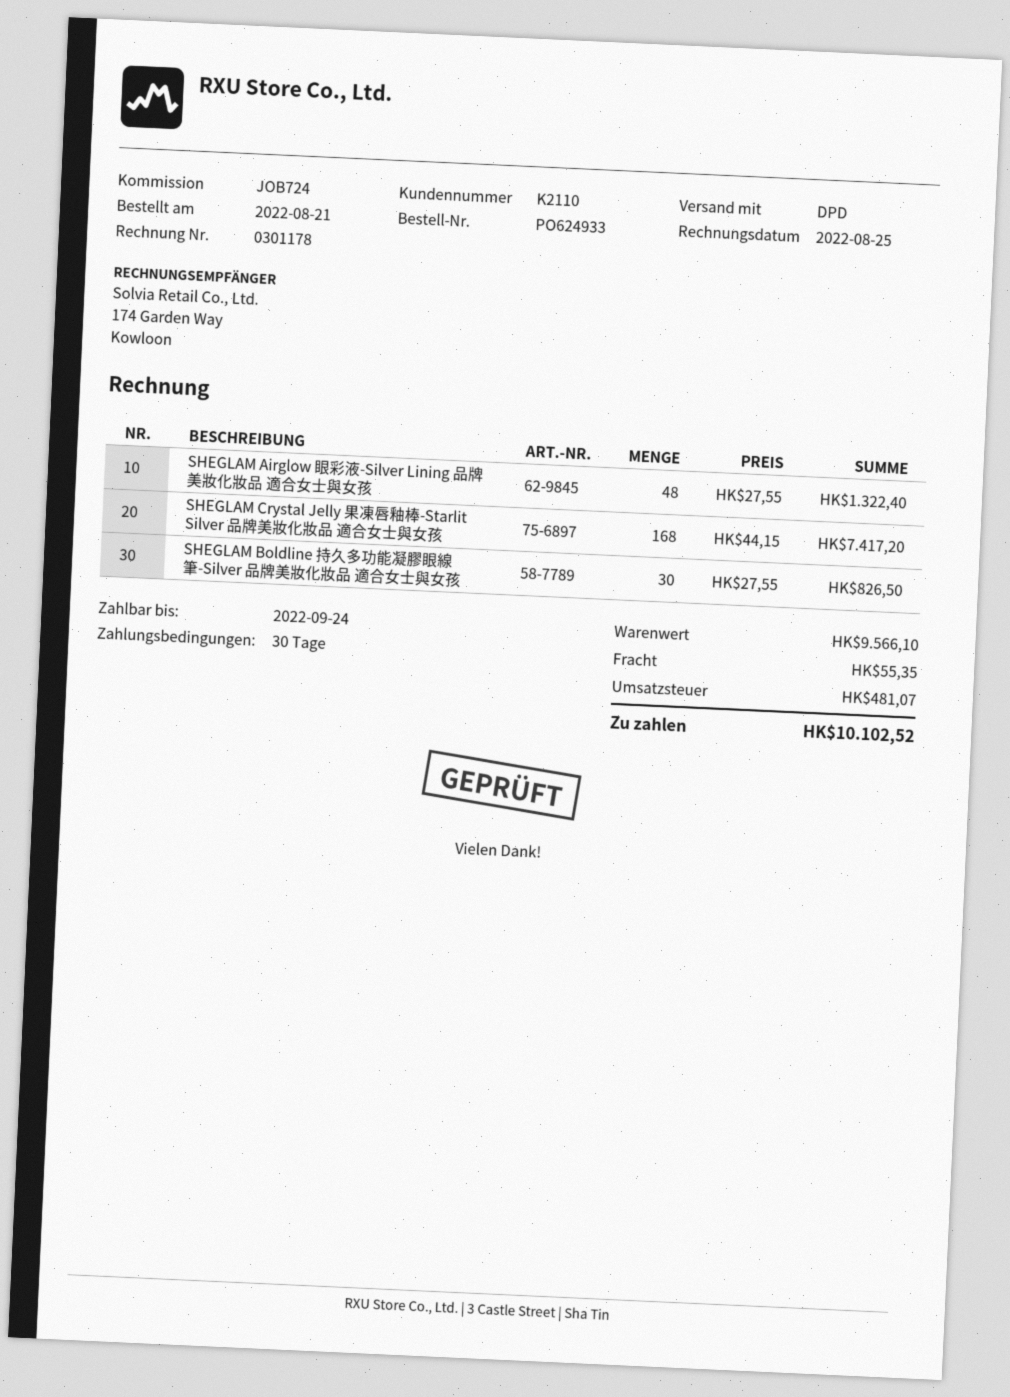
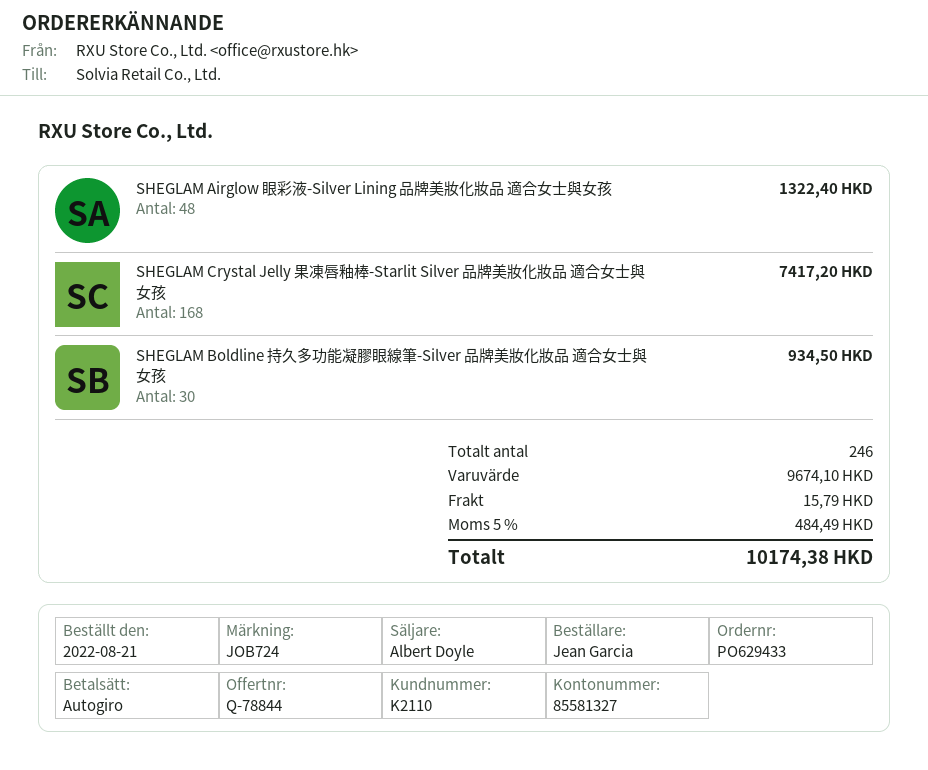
order number: PO624933 -> PO629433
SHEGLAM Boldline 持久多功能凝膠眼線筆-Silver 品牌美妝化妝品 適合女士與女孩: 30 for 826.50 -> 30 for 934.50
subtotal: 9566.10 -> 9674.10
shipping: 55.35 -> 15.79
tax: 481.07 -> 484.49
total: 10102.52 -> 10174.38

